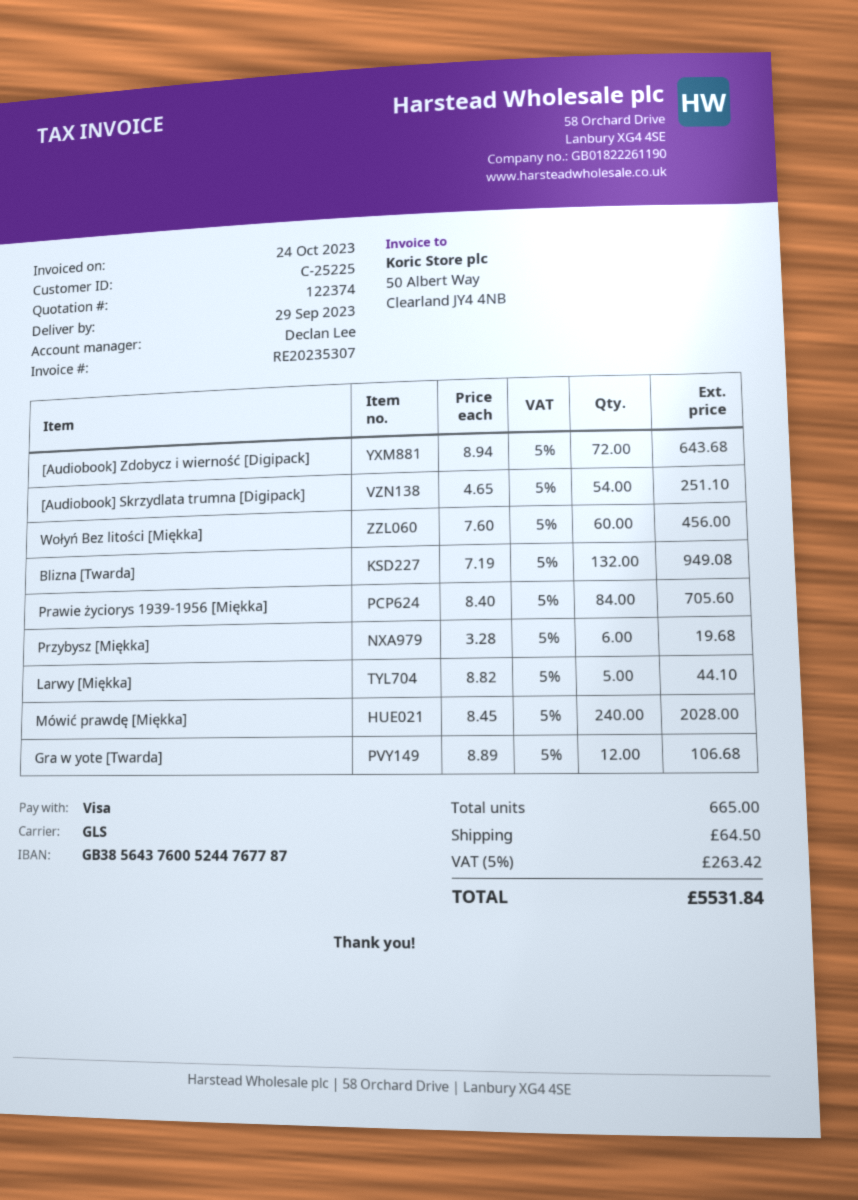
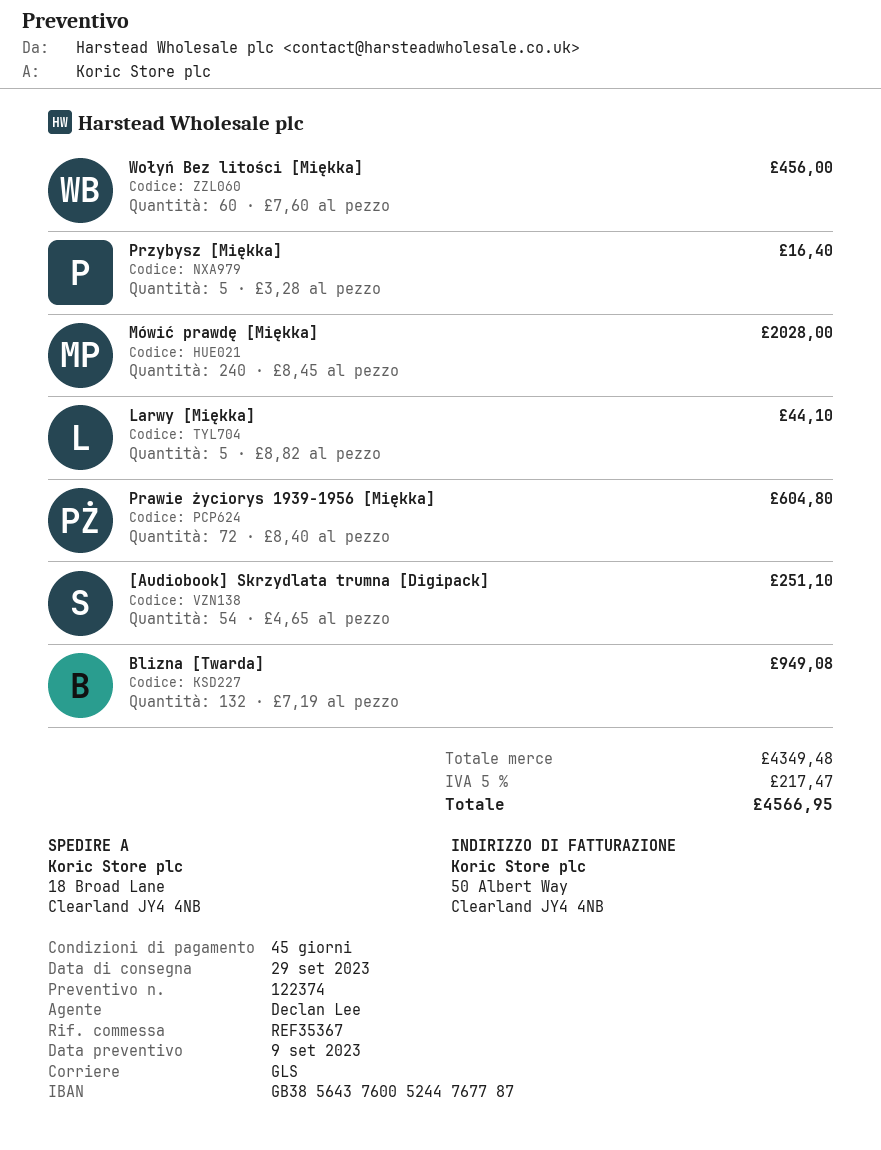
[Audiobook] Zdobycz i wierność [Digipack]: 72 x 8.94 = 643.68 -> none
Prawie życiorys 1939-1956 [Miękka]: 84 x 8.40 = 705.60 -> 72 x 8.40 = 604.80
Przybysz [Miękka]: 6 x 3.28 = 19.68 -> 5 x 3.28 = 16.40
Gra w yote [Twarda]: 12 x 8.89 = 106.68 -> none
shipping: 64.50 -> none
tax: 5% = 263.42 -> 5% = 217.47
total: 5531.84 -> 4566.95

